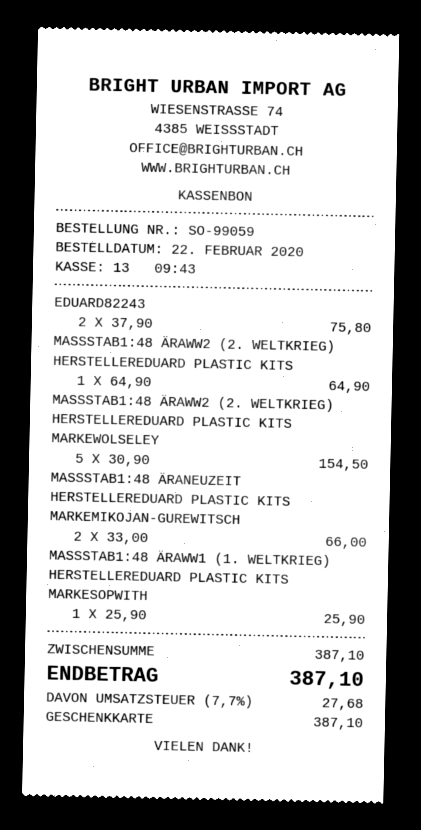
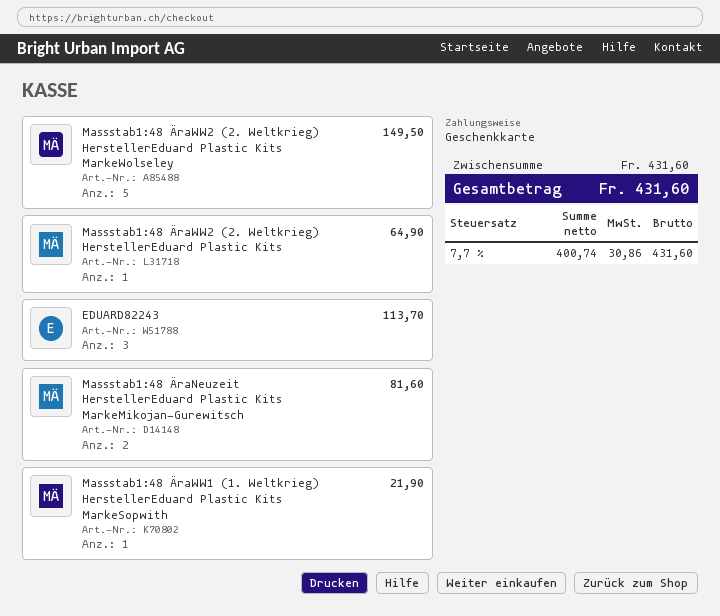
EDUARD82243: 2 for 75.80 -> 3 for 113.70
MASSSTAB1:48 ÄRAWW2 (2. WELTKRIEG) HERSTELLEREDUARD PLASTIC KITS MARKEWOLSELEY: 5 for 154.50 -> 5 for 149.50
MASSSTAB1:48 ÄRANEUZEIT HERSTELLEREDUARD PLASTIC KITS MARKEMIKOJAN-GUREWITSCH: 2 for 66.00 -> 2 for 81.60
MASSSTAB1:48 ÄRAWW1 (1. WELTKRIEG) HERSTELLEREDUARD PLASTIC KITS MARKESOPWITH: 1 for 25.90 -> 1 for 21.90
subtotal: 387.10 -> 431.60
tax: 7.7% = 27.68 -> 7.7% = 30.86
total: 387.10 -> 431.60

